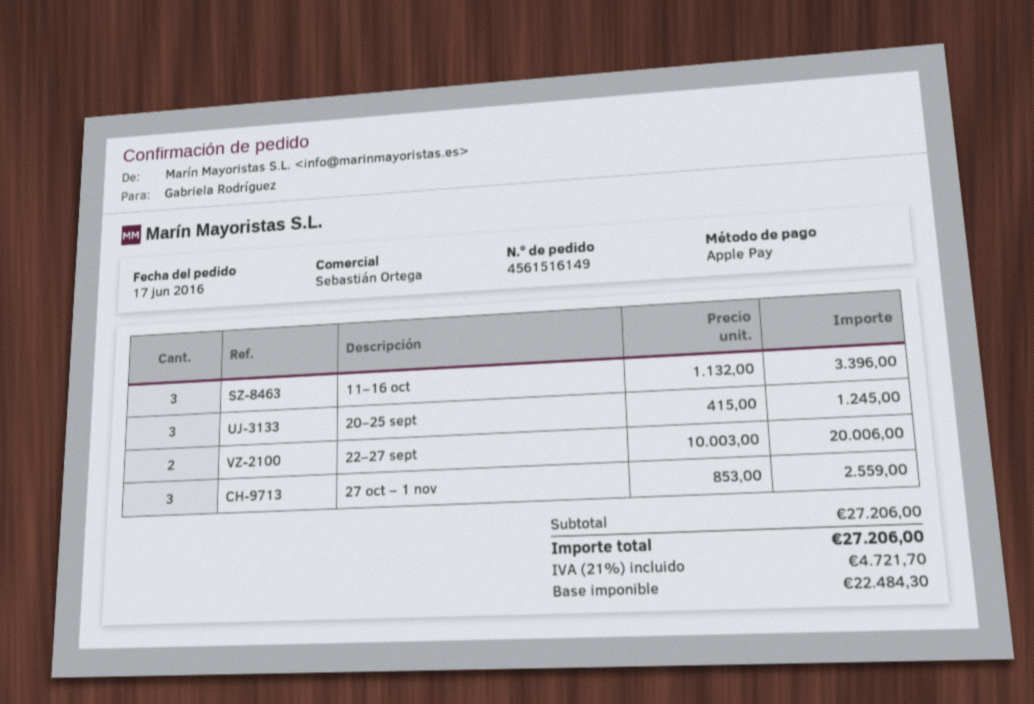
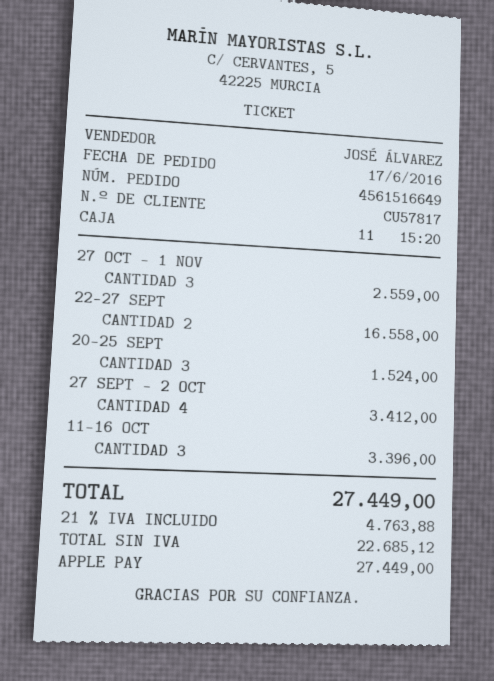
order number: 4561516149 -> 4561516649
sales rep: Sebastián Ortega -> JOSÉ ÁLVAREZ
20–25 sept: 3 for 1245.00 -> 3 for 1524.00
22–27 sept: 2 for 20006.00 -> 2 for 16558.00
27 SEPT – 2 OCT: none -> 4 for 3412.00
net: 22484.30 -> 22685.12
tax: 21% = 4721.70 -> 21% = 4763.88
total: 27206.00 -> 27449.00

